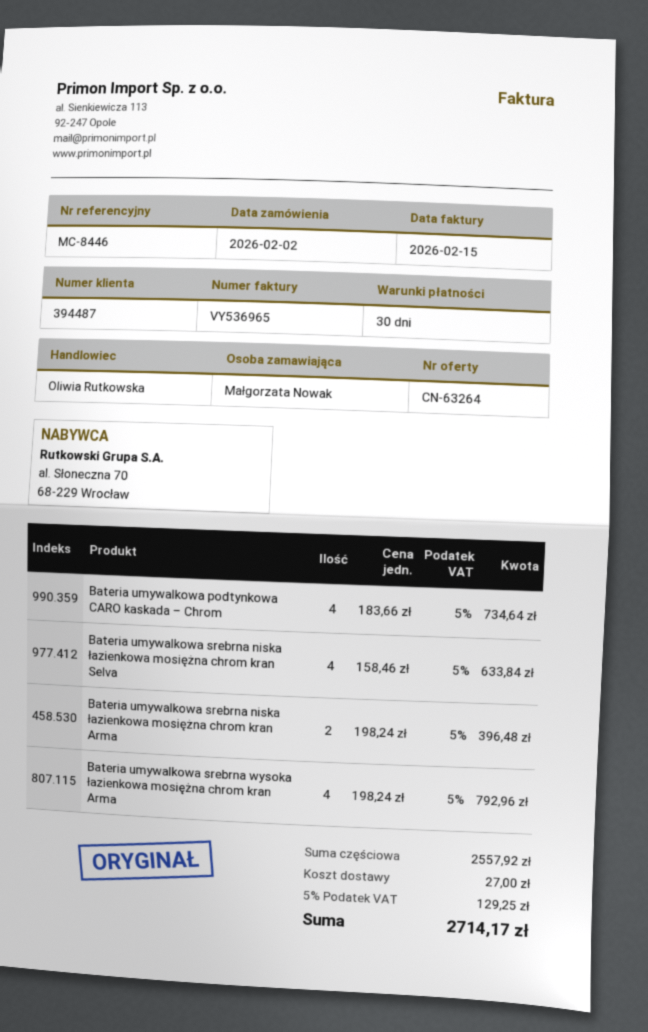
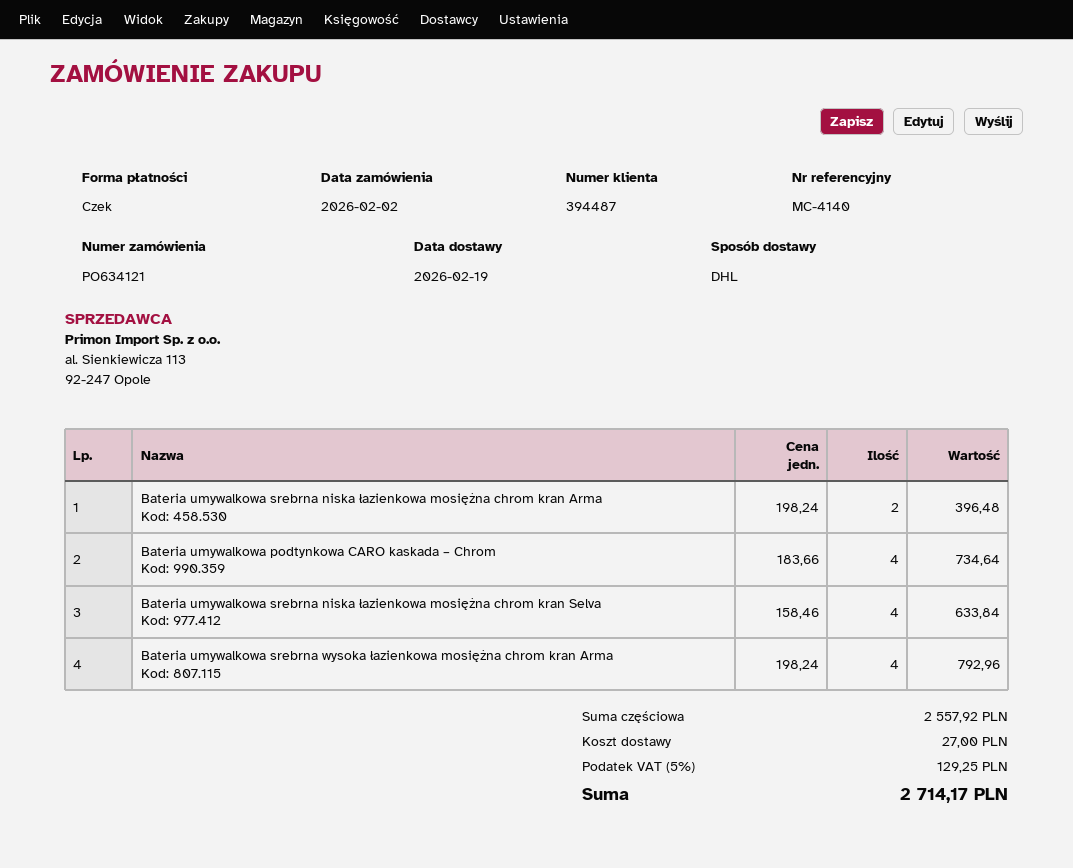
reference: MC-8446 -> MC-4140

